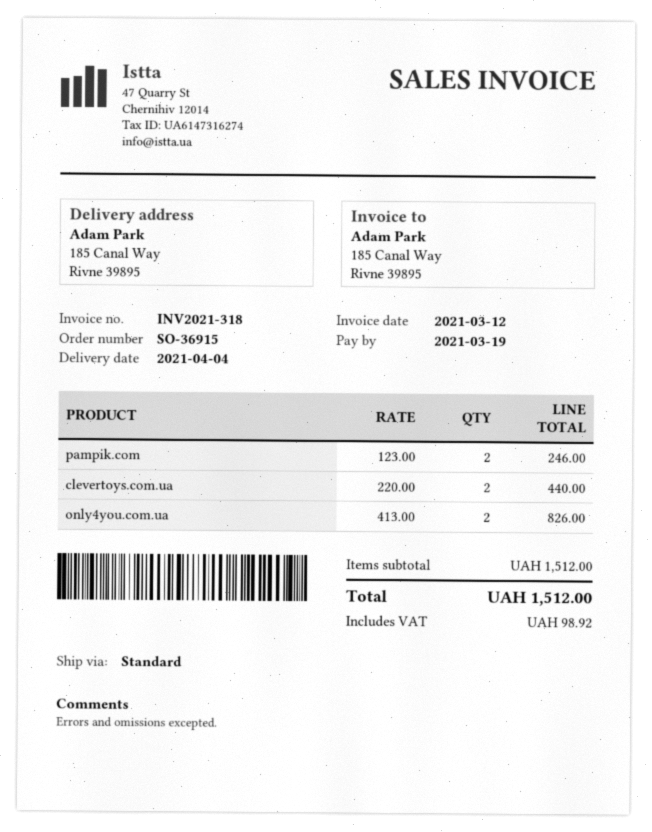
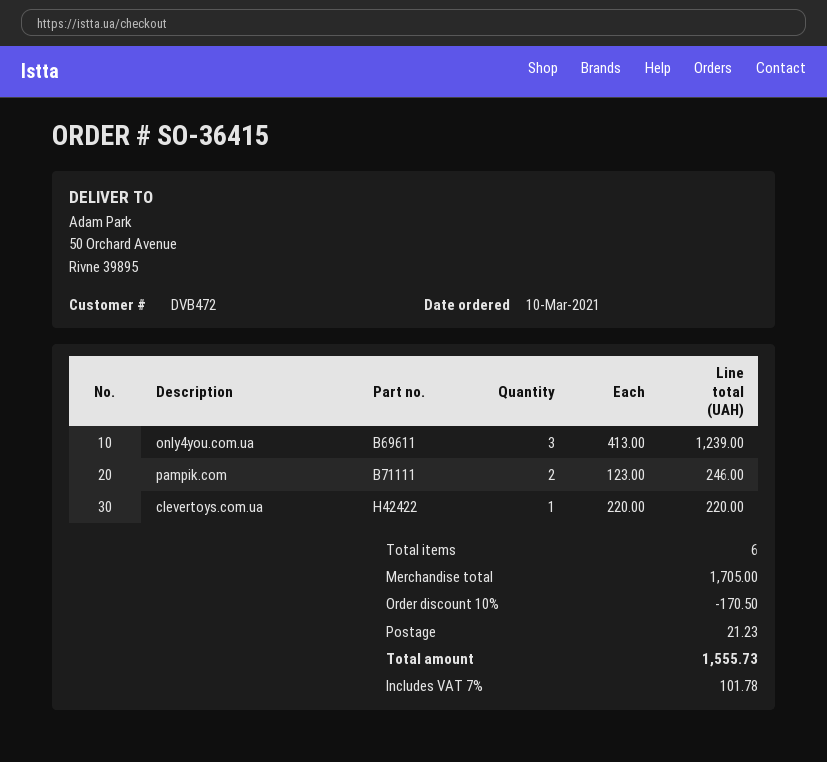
order number: SO-36915 -> SO-36415
ship to: 185 Canal Way, Rivne 39895 -> 50 Orchard Avenue, Rivne 39895
clevertoys.com.ua: 2 x 220.00 = 440.00 -> 1 x 220.00 = 220.00
only4you.com.ua: 2 x 413.00 = 826.00 -> 3 x 413.00 = 1239.00
subtotal: 1512.00 -> 1705.00
discount: none -> 10% = 170.50
shipping: none -> 21.23
tax: 98.92 -> 101.78
total: 1512.00 -> 1555.73

